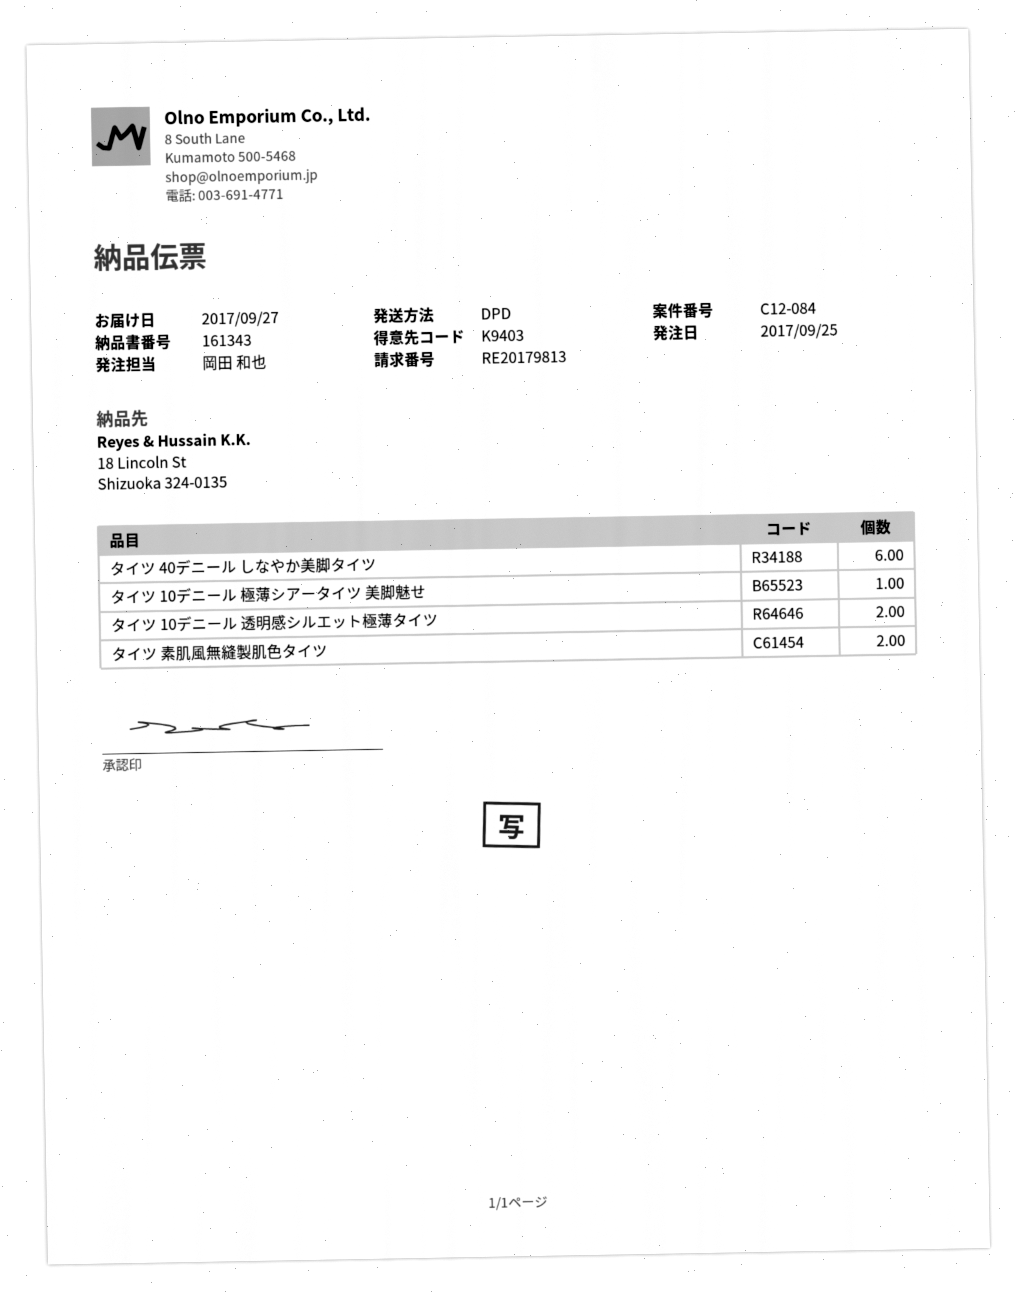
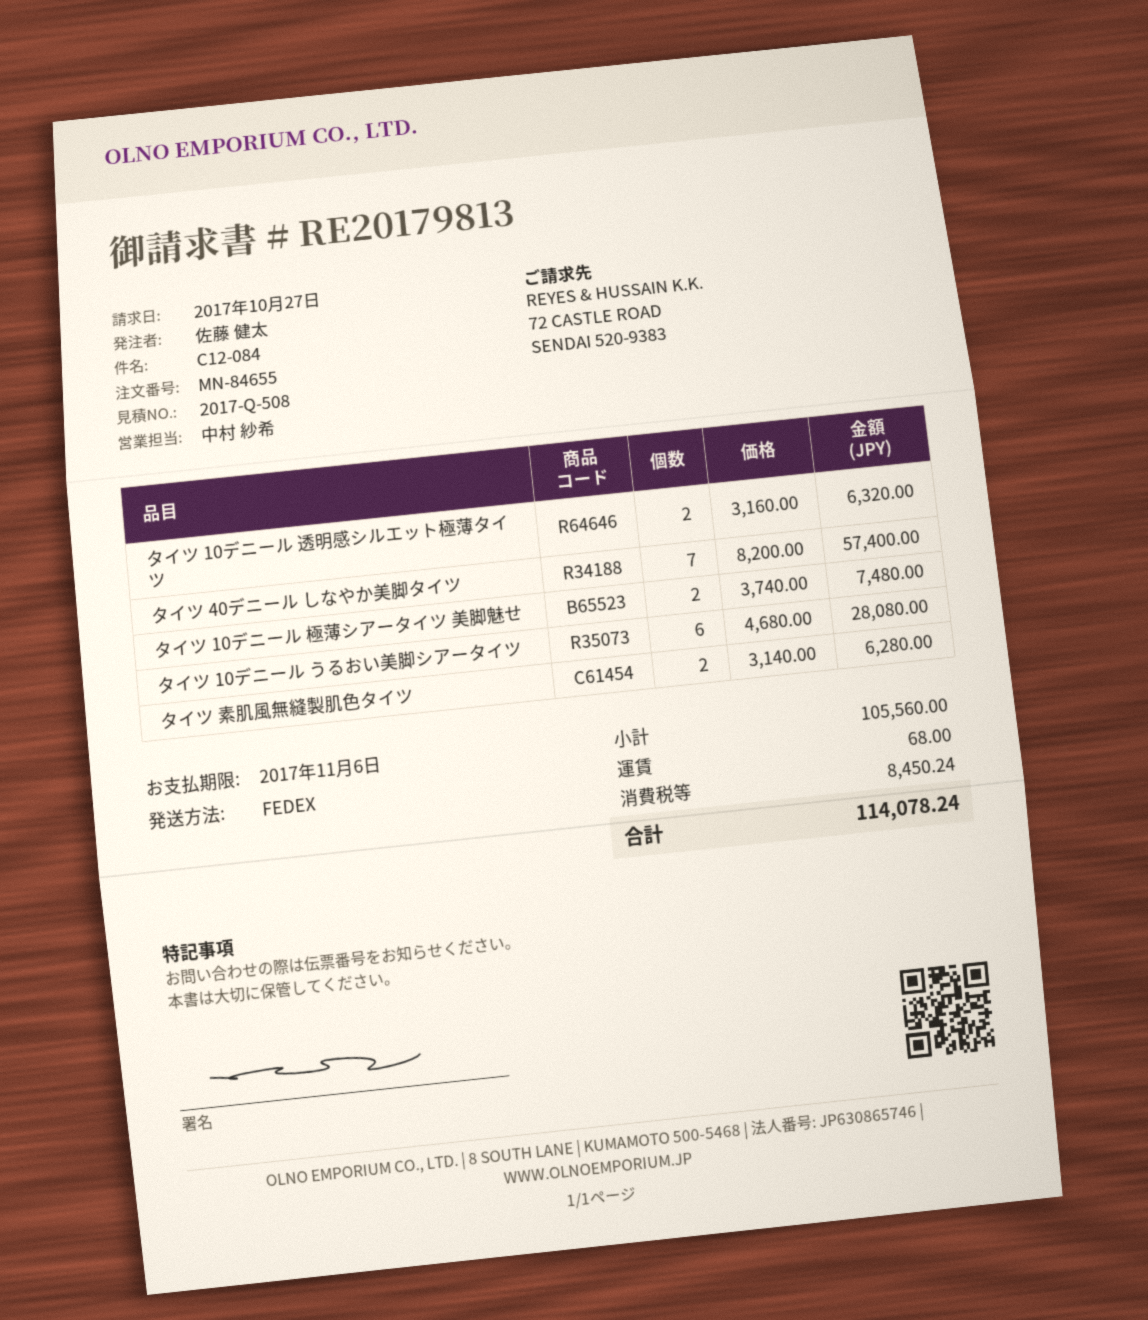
ordered by: 岡田 和也 -> 佐藤 健太
shipping method: DPD -> FedEx
タイツ 40デニール しなやか美脚タイツ: 6 -> 7
タイツ 10デニール 極薄シアータイツ 美脚魅せ: 1 -> 2
タイツ 10デニール うるおい美脚シアータイツ: none -> 6

